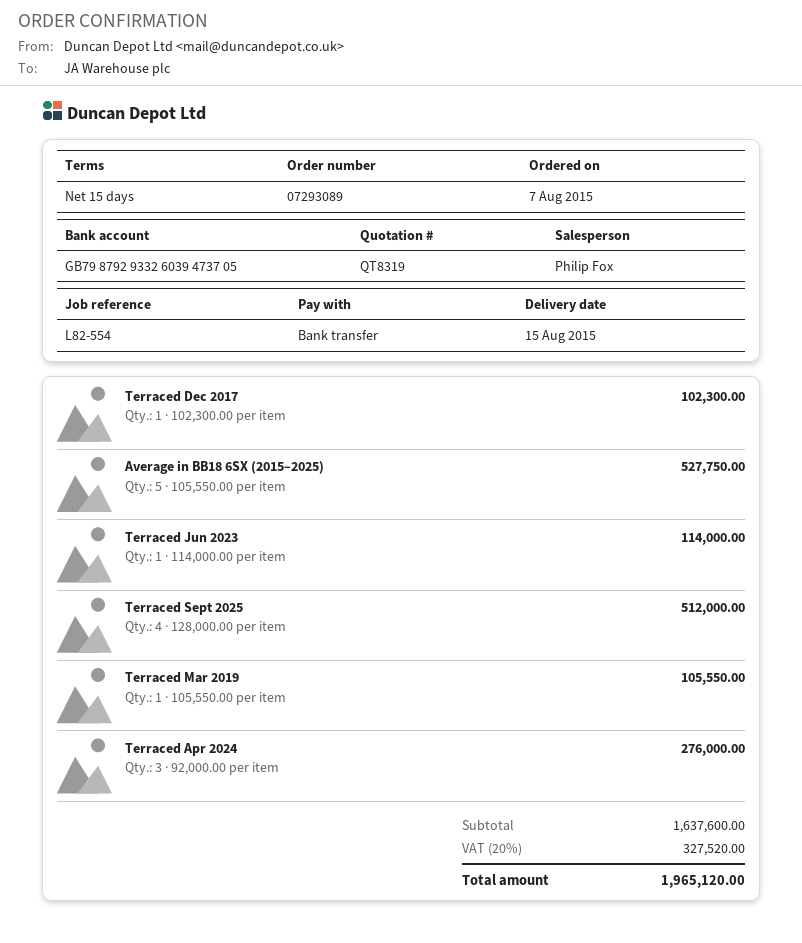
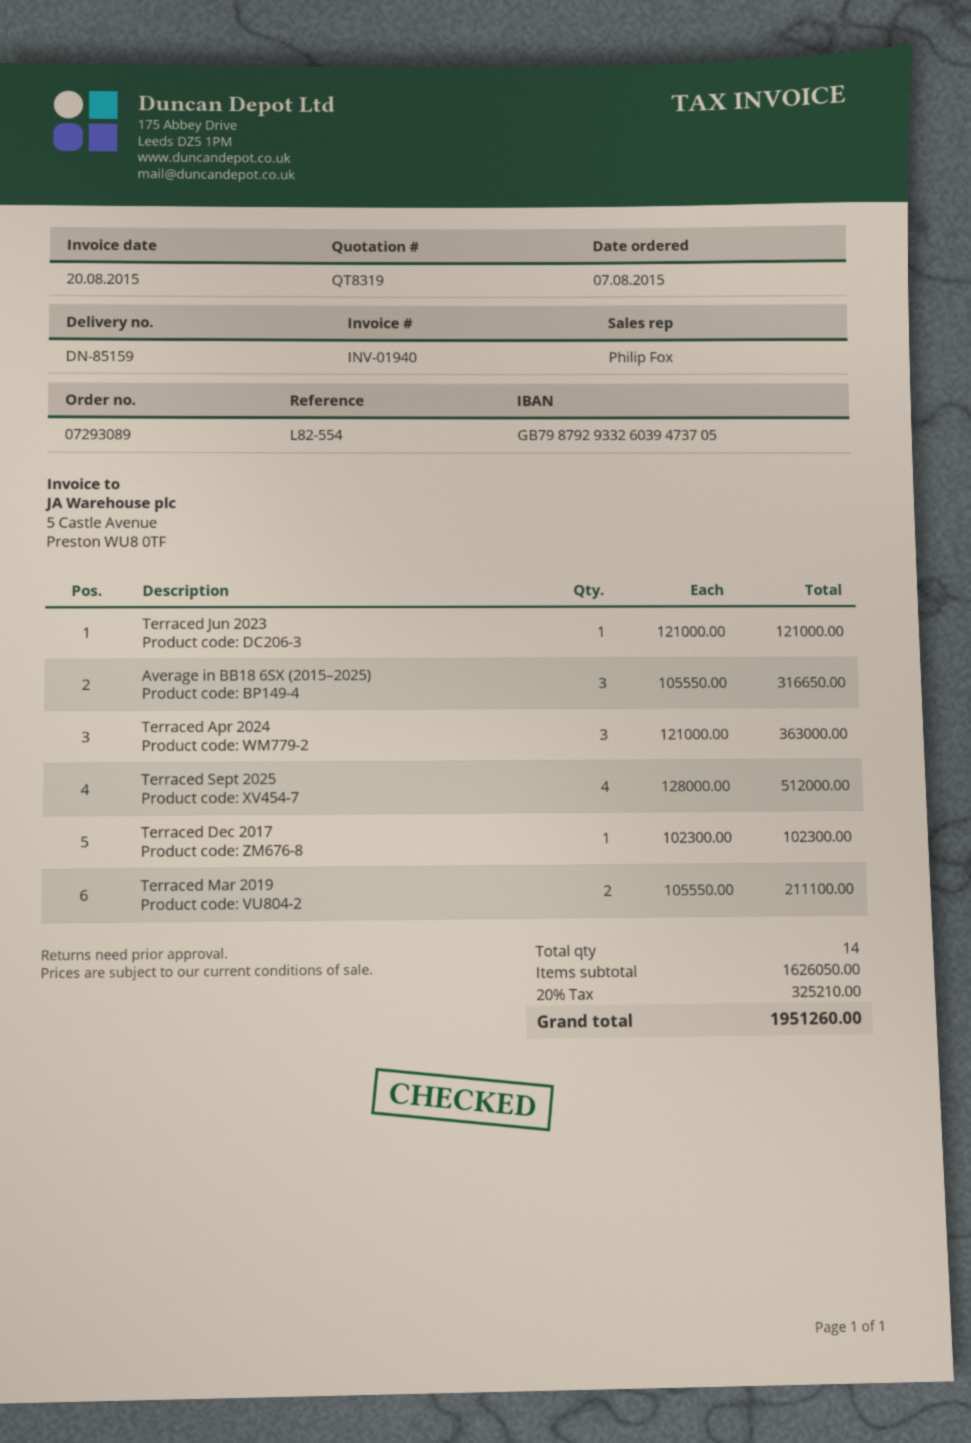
Average in BB18 6SX (2015–2025): 5 x 105550.00 = 527750.00 -> 3 x 105550.00 = 316650.00
Terraced Jun 2023: 1 x 114000.00 = 114000.00 -> 1 x 121000.00 = 121000.00
Terraced Mar 2019: 1 x 105550.00 = 105550.00 -> 2 x 105550.00 = 211100.00
Terraced Apr 2024: 3 x 92000.00 = 276000.00 -> 3 x 121000.00 = 363000.00
subtotal: 1637600.00 -> 1626050.00
tax: 20% = 327520.00 -> 20% = 325210.00
total: 1965120.00 -> 1951260.00

